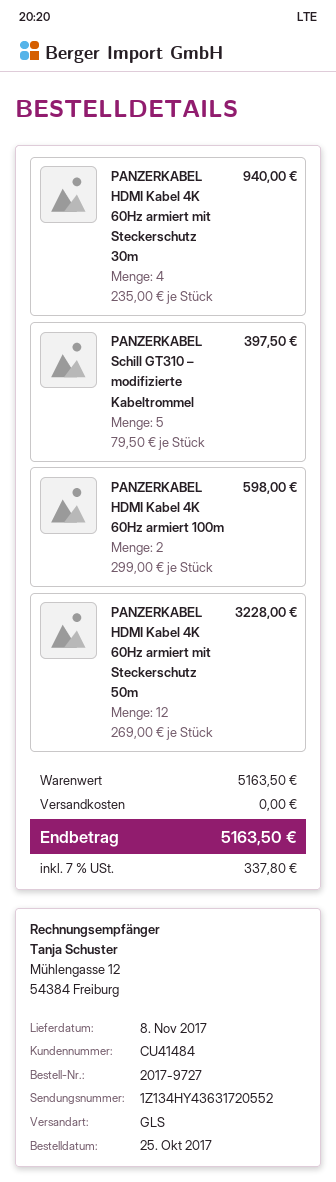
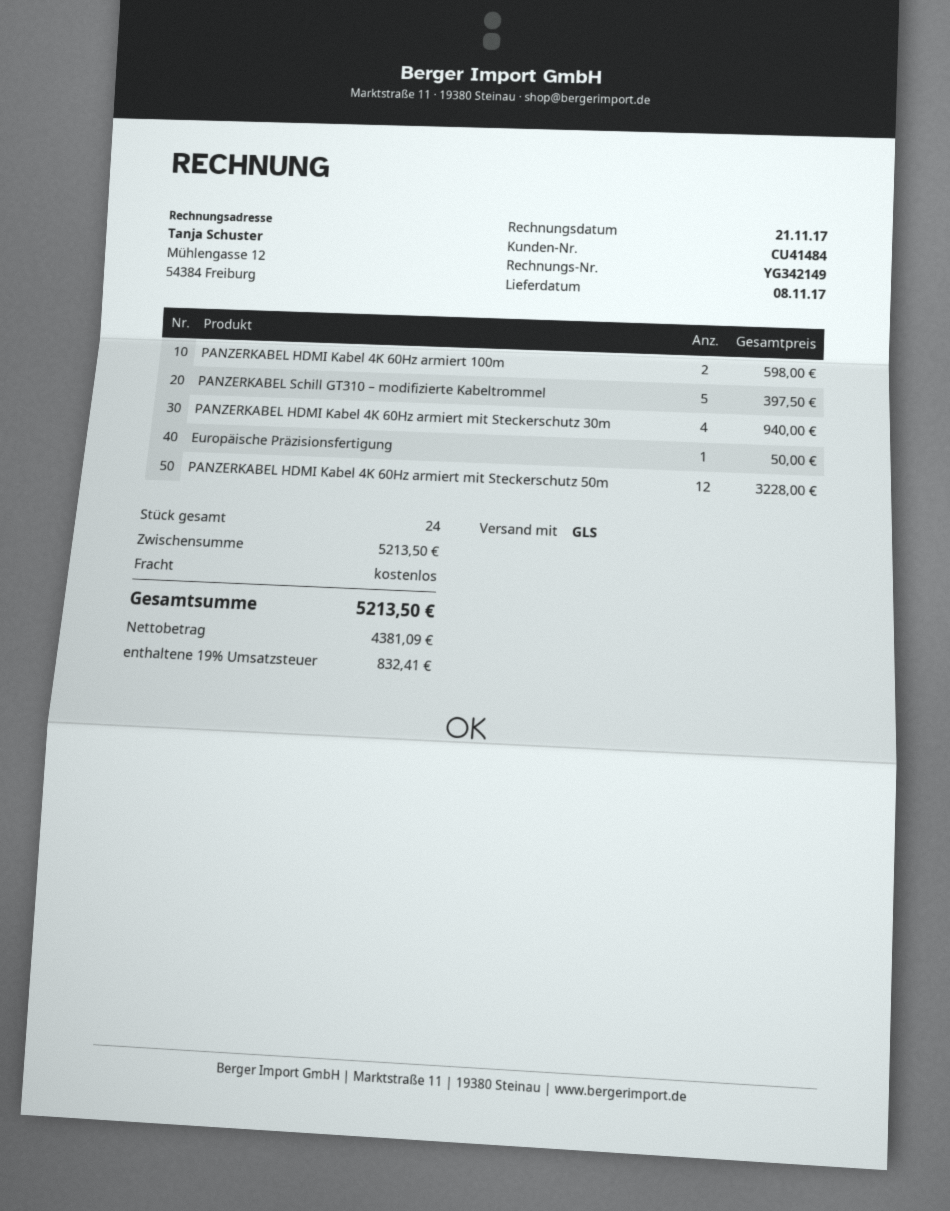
Europäische Präzisionsfertigung: none -> 1 for 50.00
subtotal: 5163.50 -> 5213.50
tax: 7% = 337.80 -> 19% = 832.41
total: 5163.50 -> 5213.50

